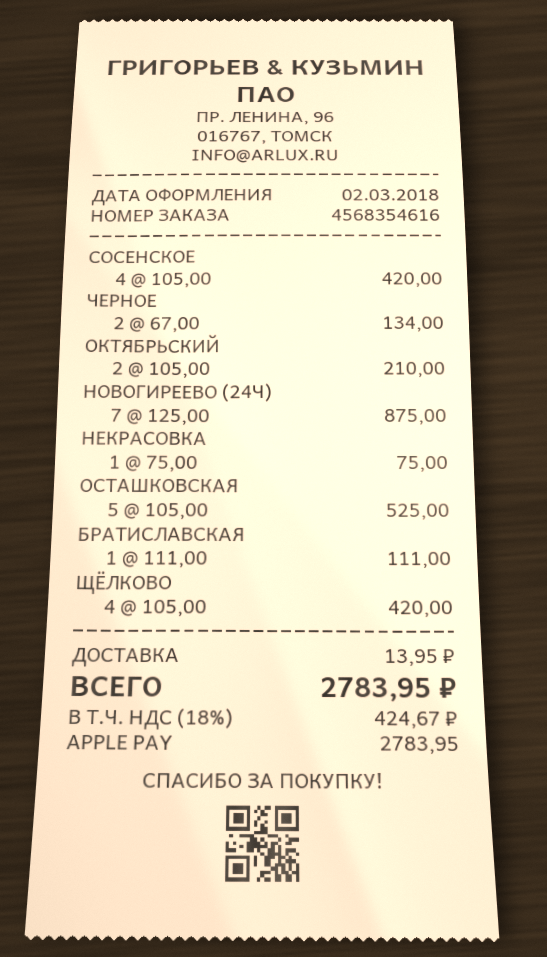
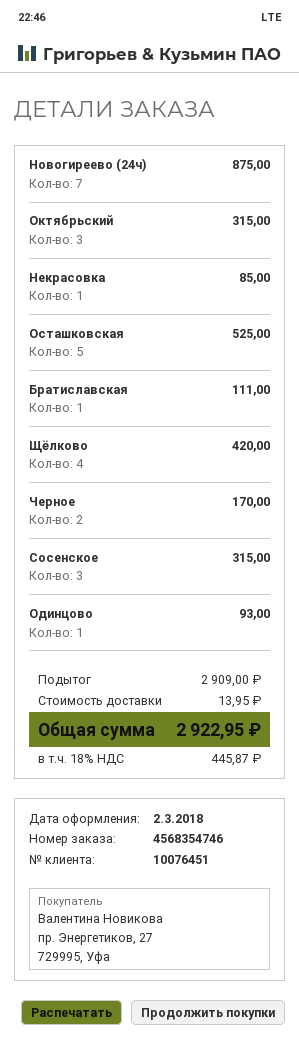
order number: 4568354616 -> 4568354746
СОСЕНСКОЕ: 4 for 420.00 -> 3 for 315.00
ЧЕРНОЕ: 2 for 134.00 -> 2 for 170.00
ОКТЯБРЬСКИЙ: 2 for 210.00 -> 3 for 315.00
НЕКРАСОВКА: 1 for 75.00 -> 1 for 85.00
Одинцово: none -> 1 for 93.00
tax: 18% = 424.67 -> 18% = 445.87
total: 2783.95 -> 2922.95

